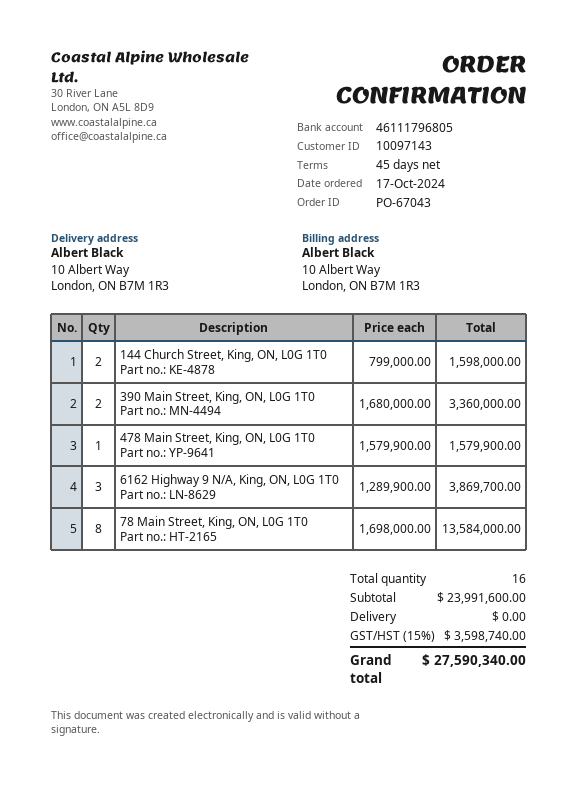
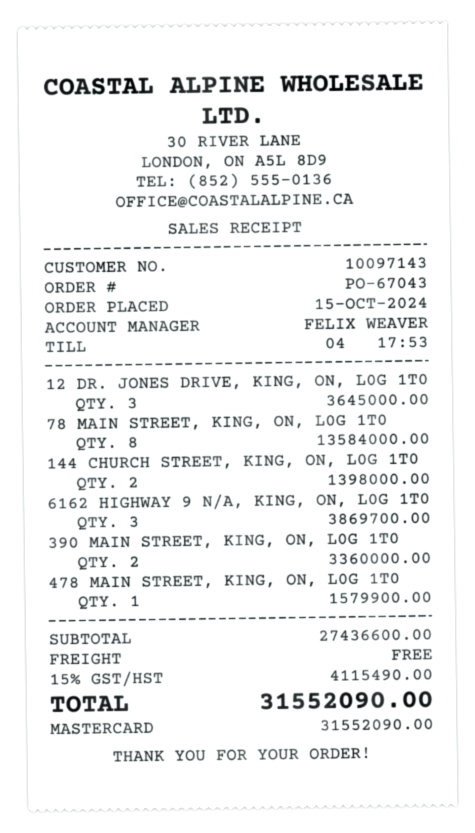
order date: 2024-10-17 -> 2024-10-15
144 Church Street, King, ON, L0G 1T0: 2 for 1598000.00 -> 2 for 1398000.00
12 DR. JONES DRIVE, KING, ON, L0G 1T0: none -> 3 for 3645000.00
subtotal: 23991600.00 -> 27436600.00
tax: 15% = 3598740.00 -> 15% = 4115490.00
total: 27590340.00 -> 31552090.00

